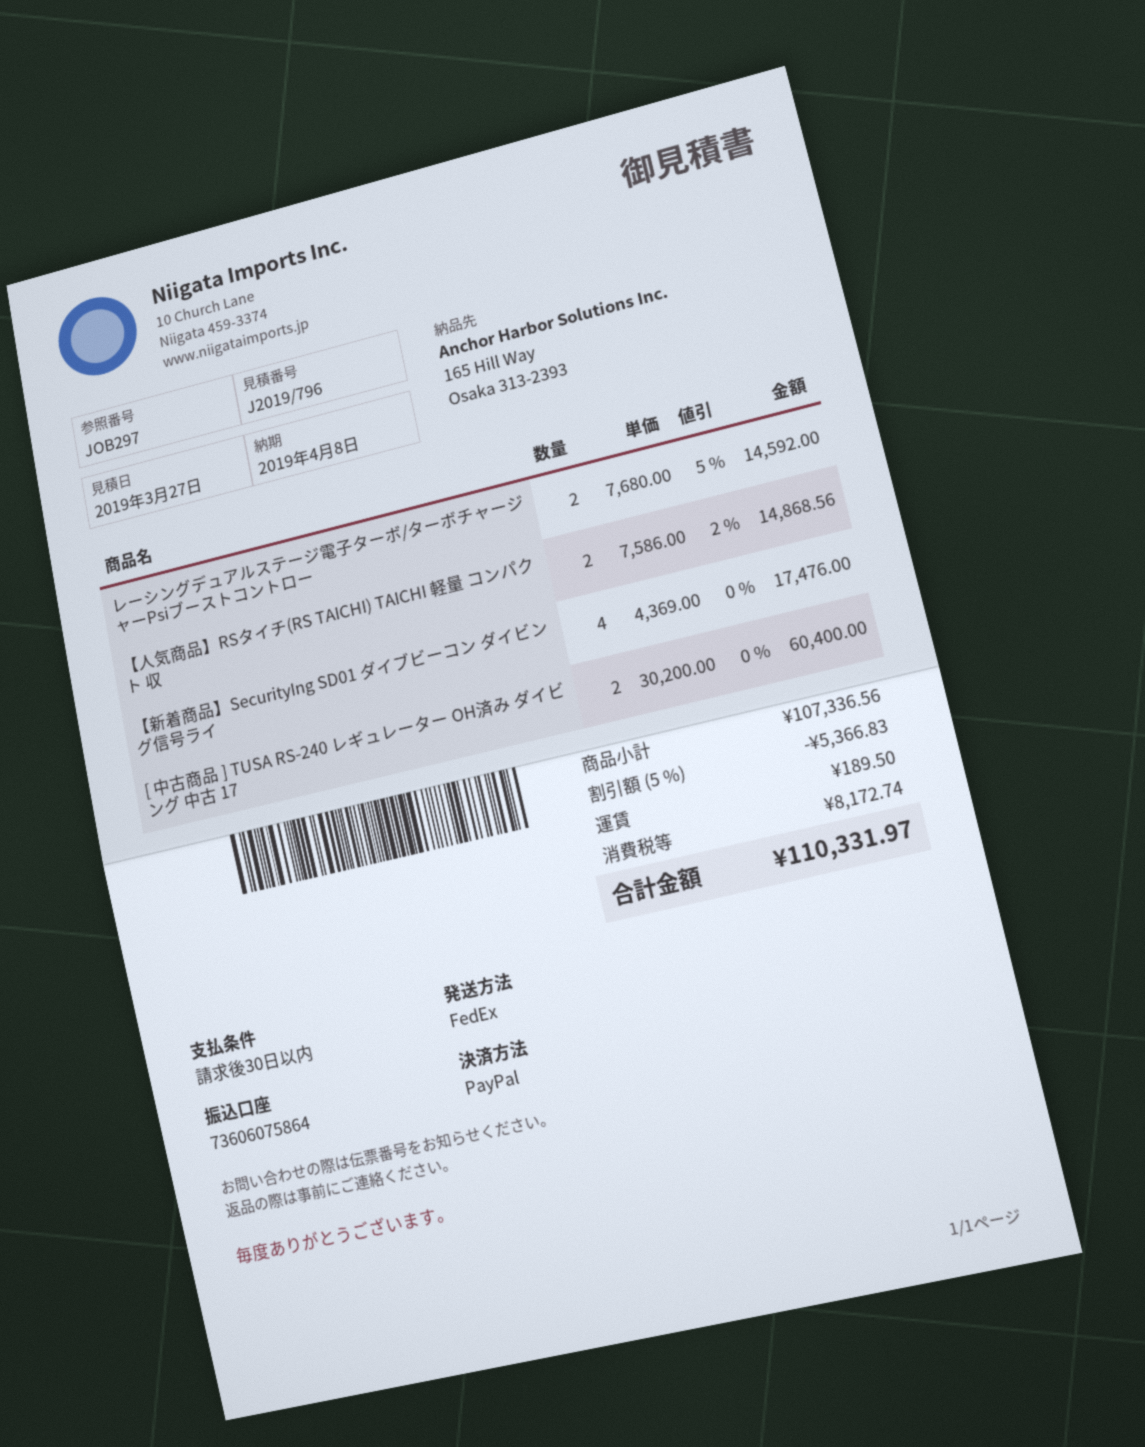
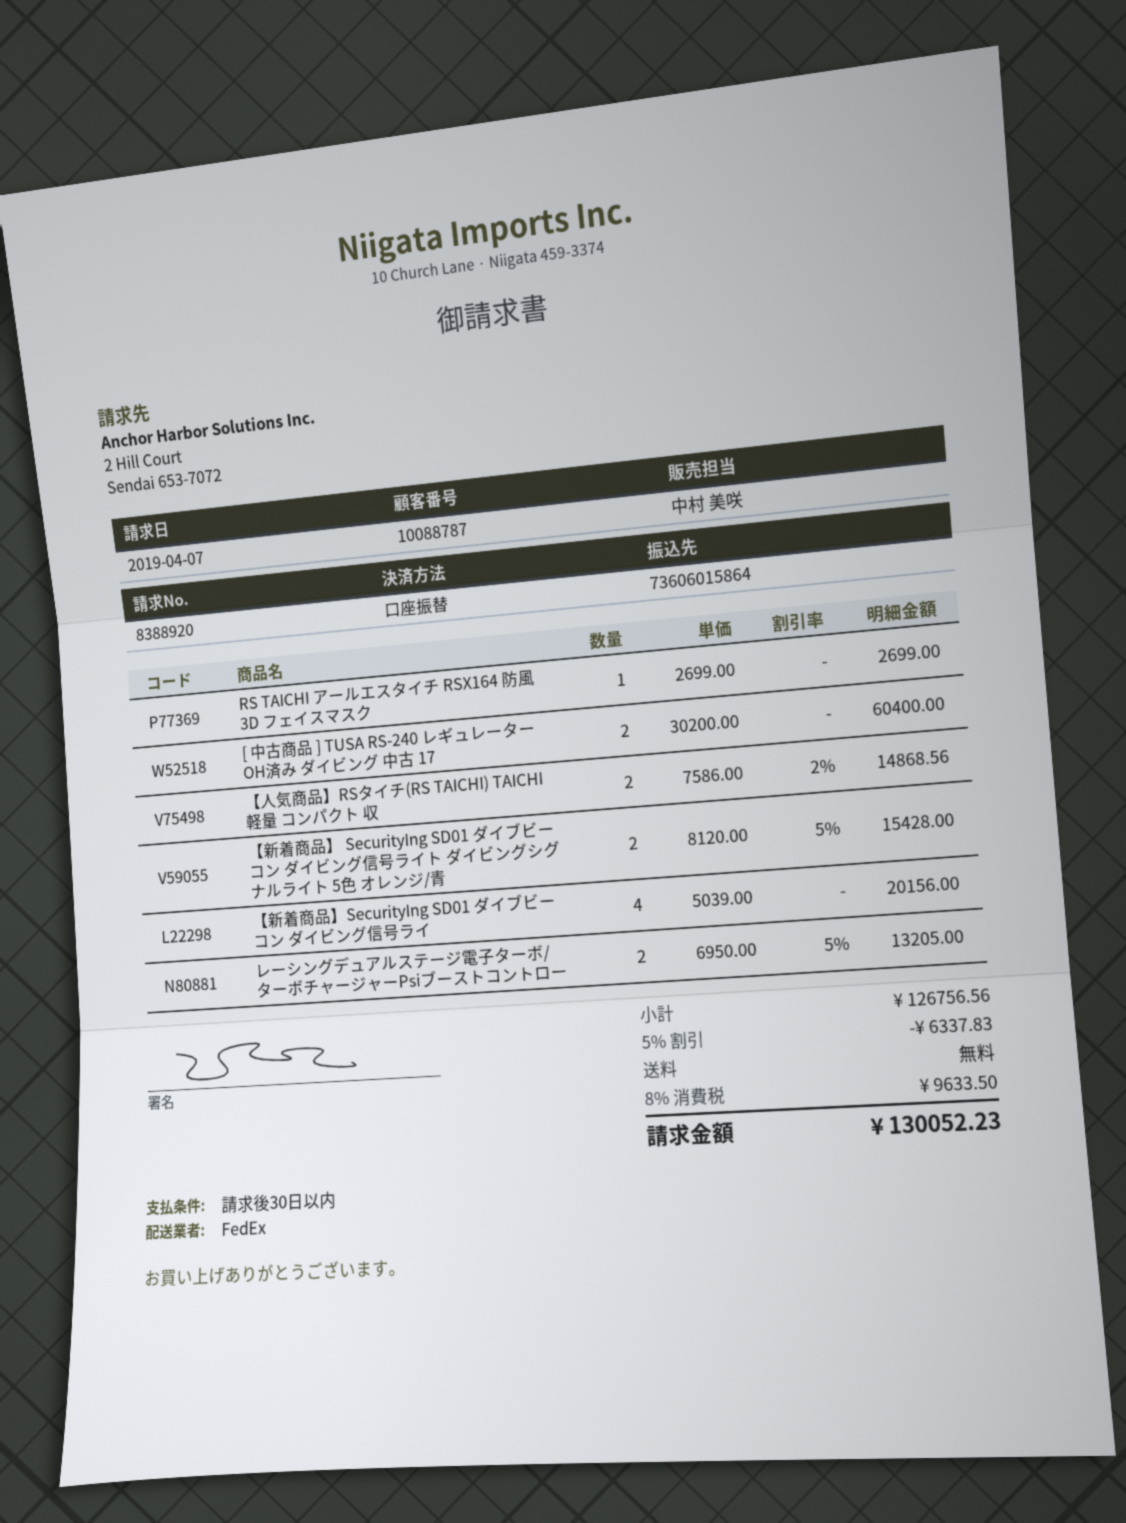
payment method: PayPal -> direct debit
bank account: 73606075864 -> 73606015864
レーシングデュアルステージ電子ターボ/ターボチャージャーPsiブーストコントロー: 2 x 7680.00 - 5% = 14592.00 -> 2 x 6950.00 - 5% = 13205.00
【新着商品】SecurityIng SD01 ダイブビーコン ダイビング信号ライ: 4 x 4369.00 = 17476.00 -> 4 x 5039.00 = 20156.00
RS TAICHI アールエスタイチ RSX164 防風 3D フェイスマスク: none -> 1 x 2699.00 = 2699.00
【新着商品】 SecurityIng SD01 ダイブビーコン ダイビング信号ライト ダイビングシグナルライト 5色 オレンジ/青: none -> 2 x 8120.00 - 5% = 15428.00
subtotal: 107336.56 -> 126756.56
discount: 5% = 5366.83 -> 5% = 6337.83
shipping: 189.50 -> 0.00
tax: 8172.74 -> 9633.50
total: 110331.97 -> 130052.23

